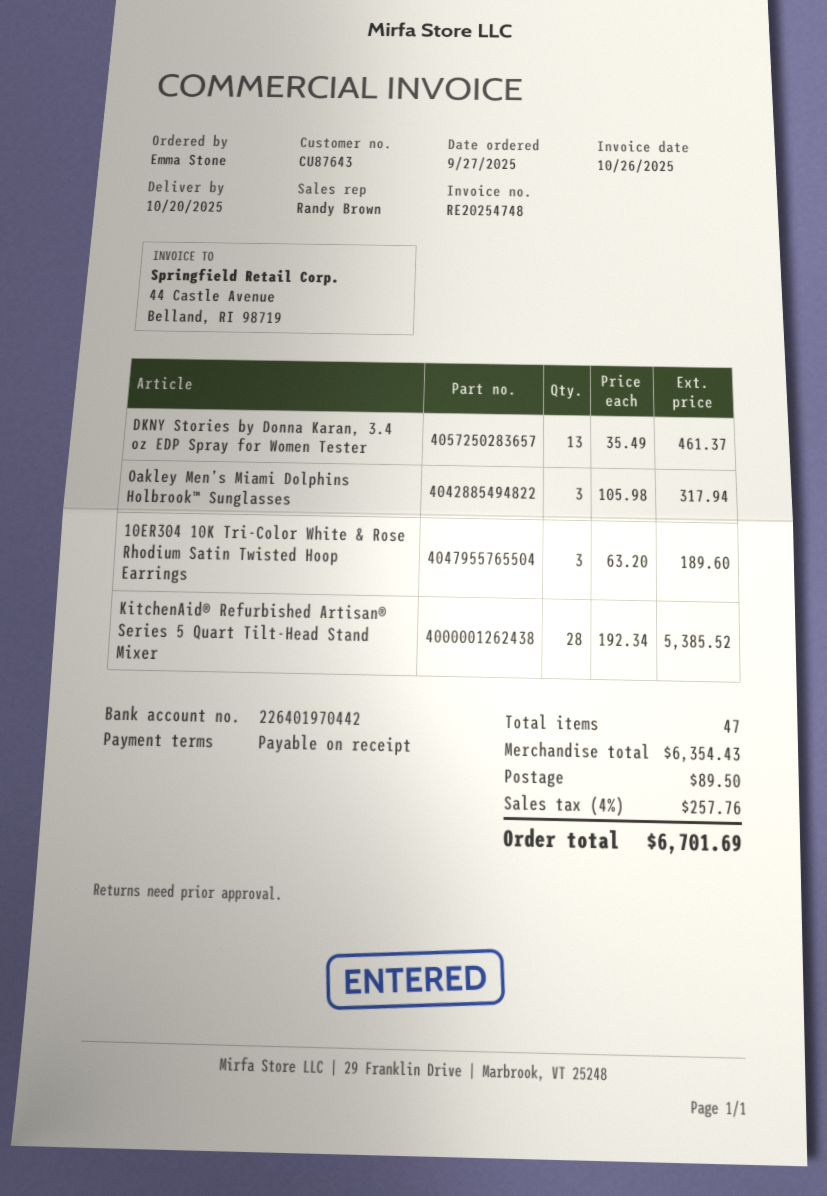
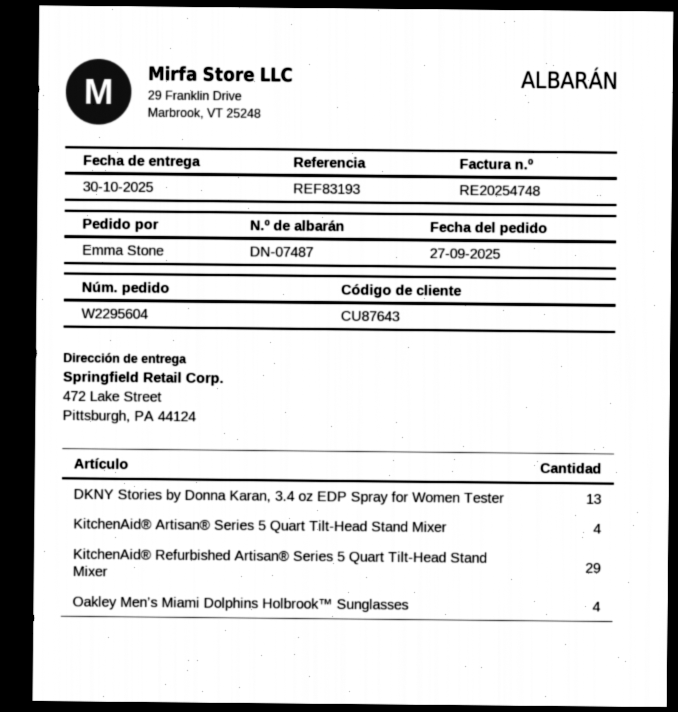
delivery date: 2025-10-20 -> 2025-10-30
Oakley Men’s Miami Dolphins Holbrook™ Sunglasses: 3 -> 4
10ER304 10K Tri-Color White & Rose Rhodium Satin Twisted Hoop Earrings: 3 -> none
KitchenAid® Refurbished Artisan® Series 5 Quart Tilt-Head Stand Mixer: 28 -> 29
KitchenAid® Artisan® Series 5 Quart Tilt-Head Stand Mixer: none -> 4

